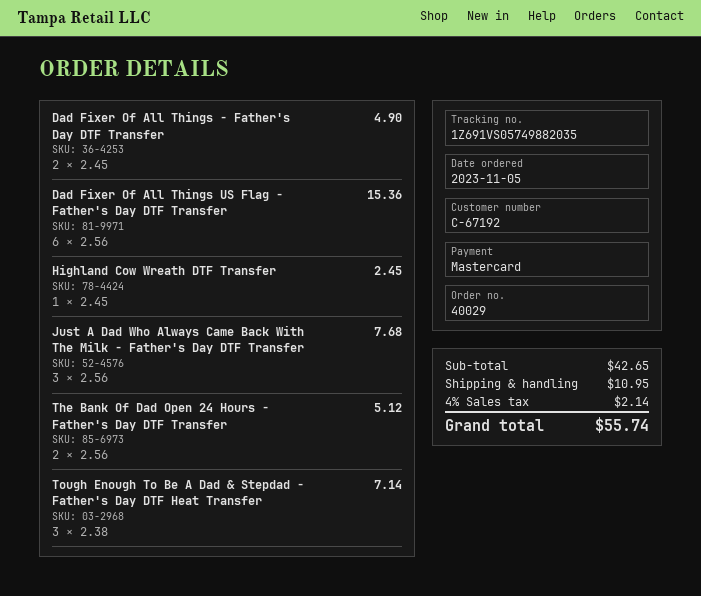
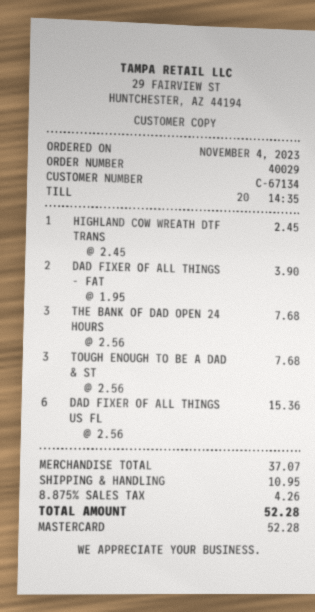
order date: 2023-11-05 -> 2023-11-04
customer number: C-67192 -> C-67134
Dad Fixer Of All Things - Father's Day DTF Transfer: 2 x 2.45 = 4.90 -> 2 x 1.95 = 3.90
Just A Dad Who Always Came Back With The Milk - Father's Day DTF Transfer: 3 x 2.56 = 7.68 -> none
The Bank Of Dad Open 24 Hours - Father's Day DTF Transfer: 2 x 2.56 = 5.12 -> 3 x 2.56 = 7.68
Tough Enough To Be A Dad & Stepdad - Father's Day DTF Heat Transfer: 3 x 2.38 = 7.14 -> 3 x 2.56 = 7.68
subtotal: 42.65 -> 37.07
tax: 4% = 2.14 -> 8.875% = 4.26
total: 55.74 -> 52.28

